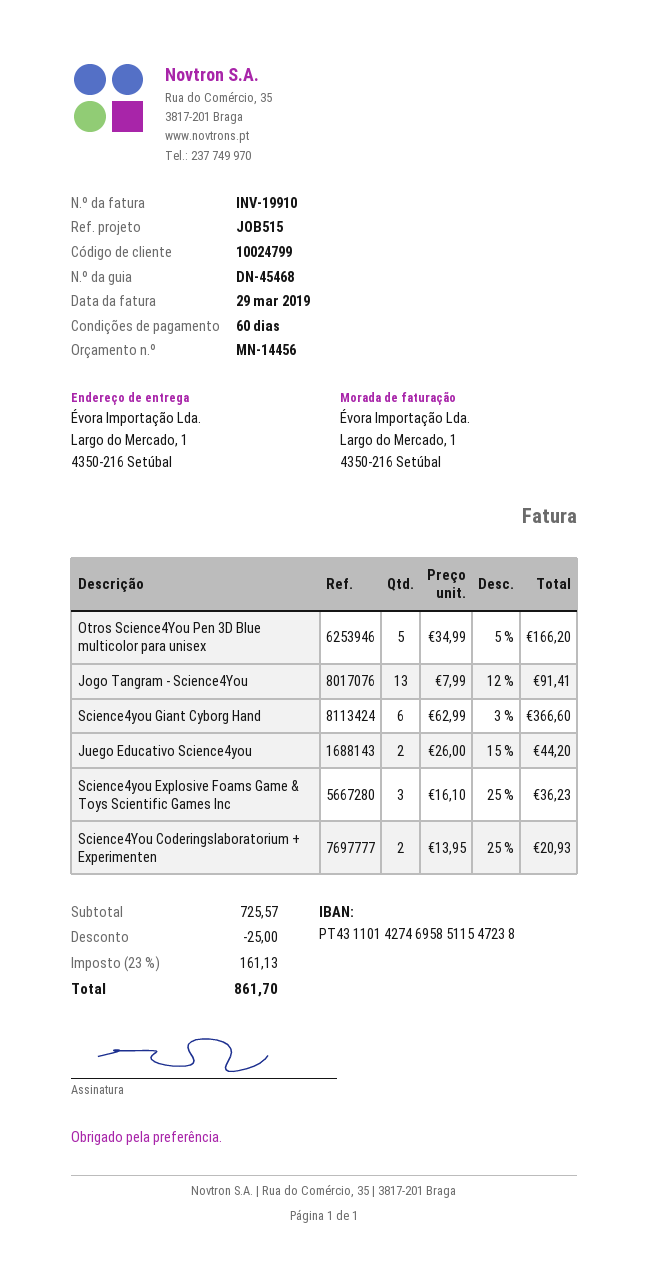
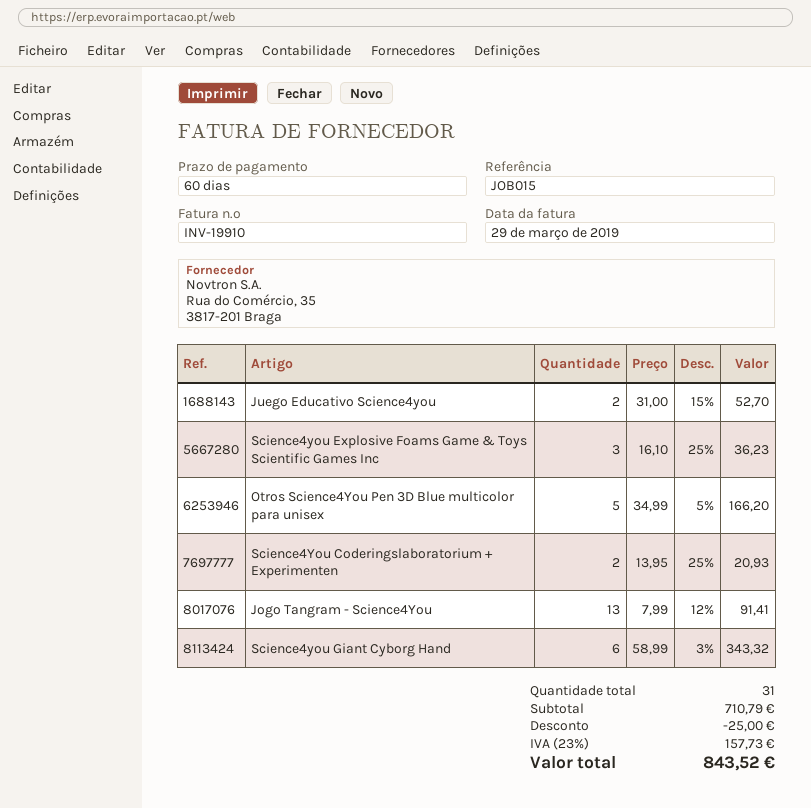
reference: JOB515 -> JOB015
Science4you Giant Cyborg Hand: 6 x 62.99 - 3% = 366.60 -> 6 x 58.99 - 3% = 343.32
Juego Educativo Science4you: 2 x 26.00 - 15% = 44.20 -> 2 x 31.00 - 15% = 52.70
subtotal: 725.57 -> 710.79
tax: 23% = 161.13 -> 23% = 157.73
total: 861.70 -> 843.52

